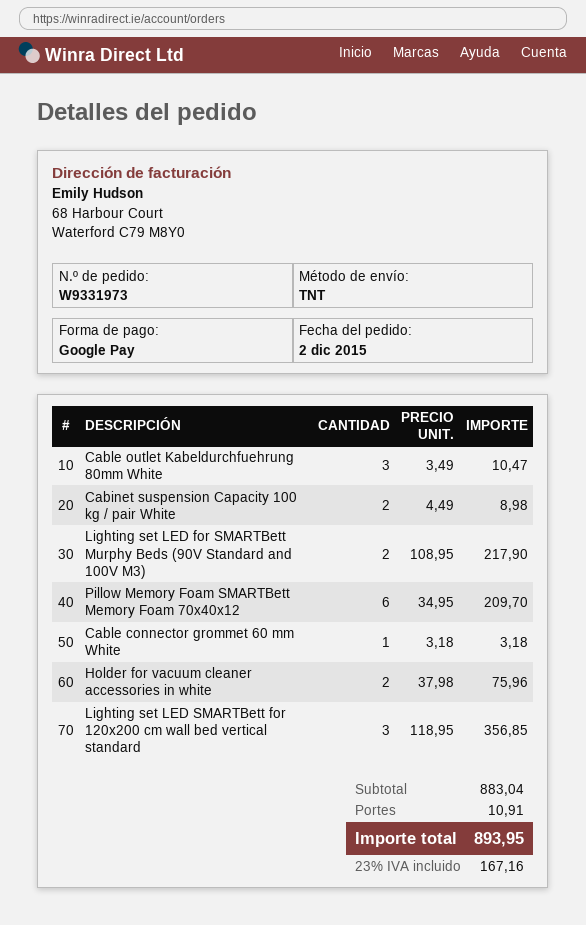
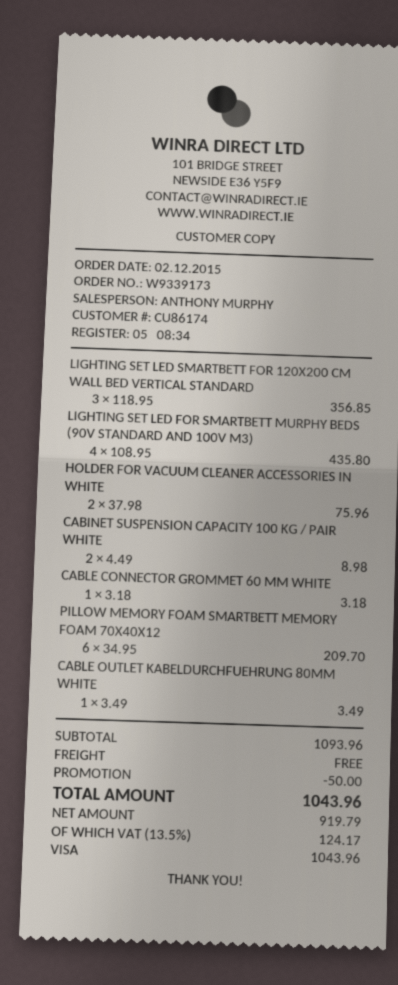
order number: W9331973 -> W9339173
payment method: Google Pay -> Visa
Cable outlet Kabeldurchfuehrung 80mm White: 3 x 3.49 = 10.47 -> 1 x 3.49 = 3.49
Lighting set LED for SMARTBett Murphy Beds (90V Standard and 100V M3): 2 x 108.95 = 217.90 -> 4 x 108.95 = 435.80
subtotal: 883.04 -> 1093.96
discount: none -> 50.00
shipping: 10.91 -> 0.00
tax: 23% = 167.16 -> 13.5% = 124.17
total: 893.95 -> 1043.96

